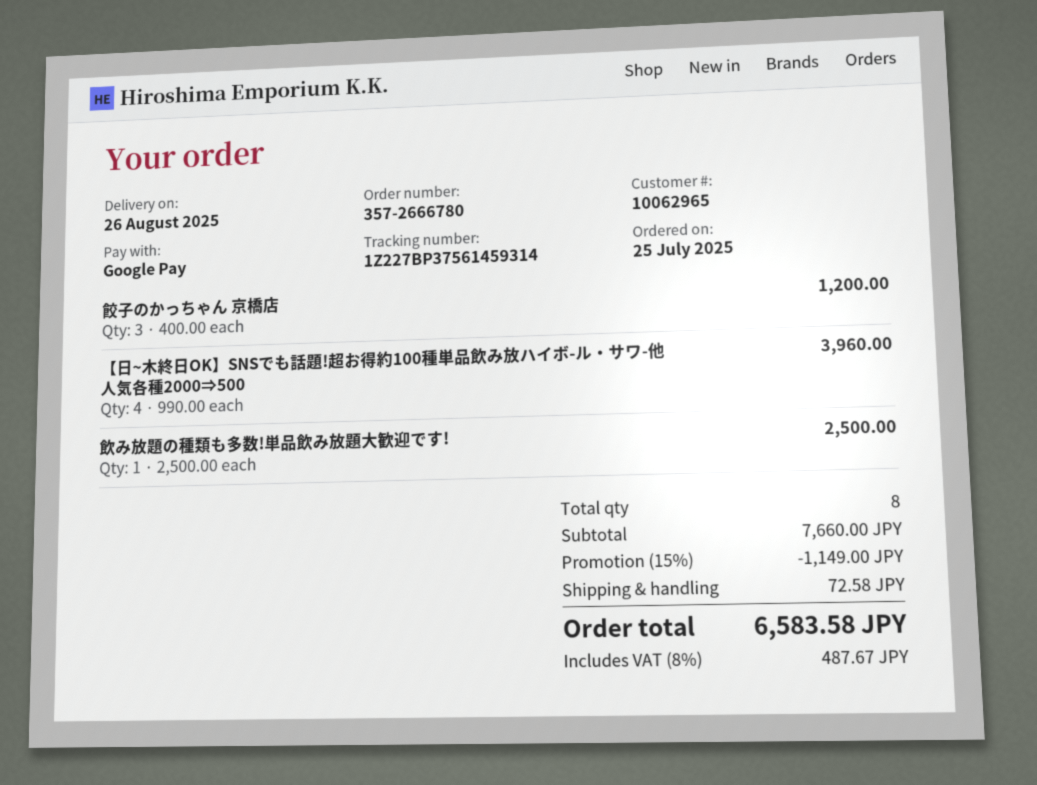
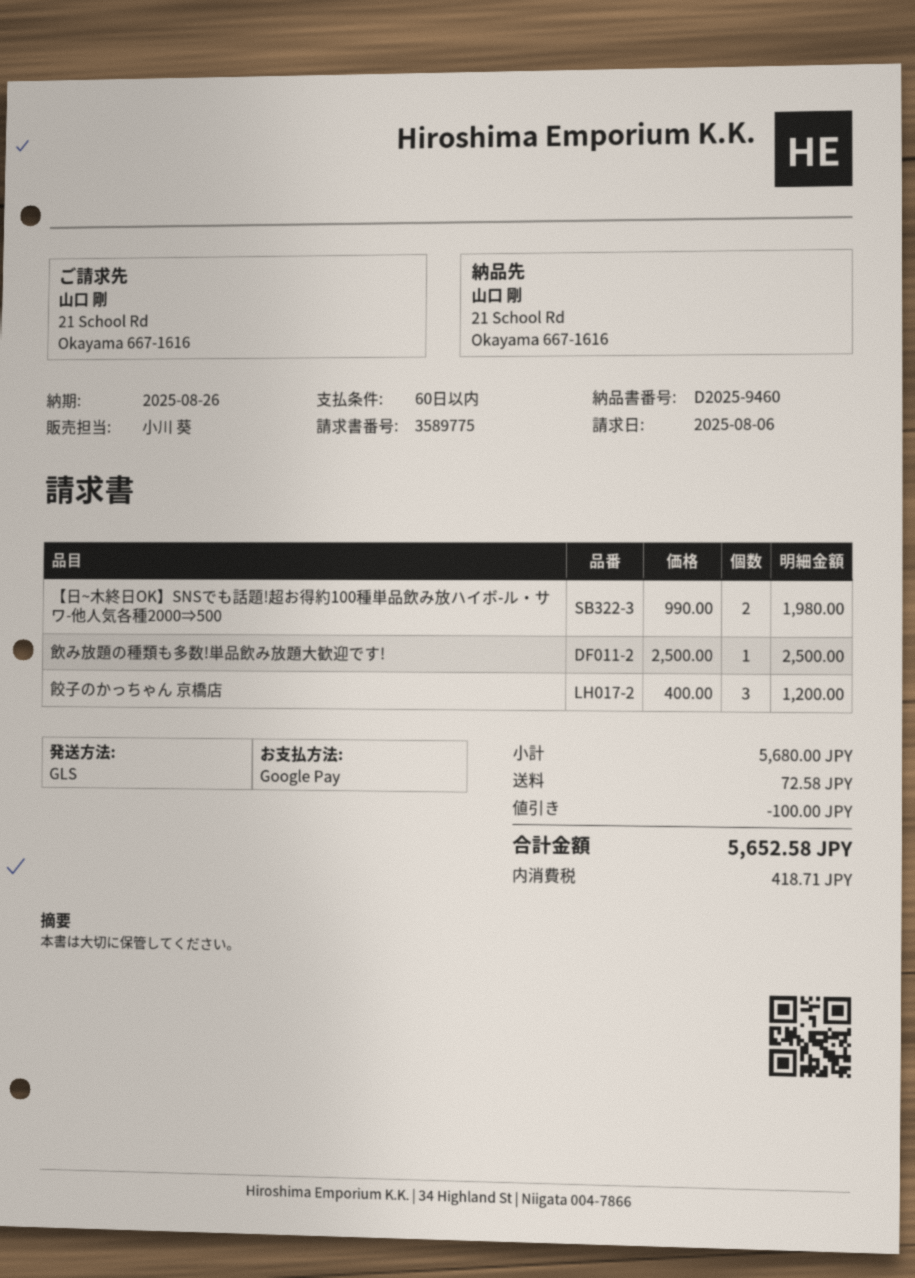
【日~木終日OK】SNSでも話題!超お得約100種単品飲み放ハイボ-ル・サワ-他人気各種2000⇒500: 4 x 990.00 = 3960.00 -> 2 x 990.00 = 1980.00
subtotal: 7660.00 -> 5680.00
discount: 1149.00 -> 100.00
tax: 487.67 -> 418.71
total: 6583.58 -> 5652.58

